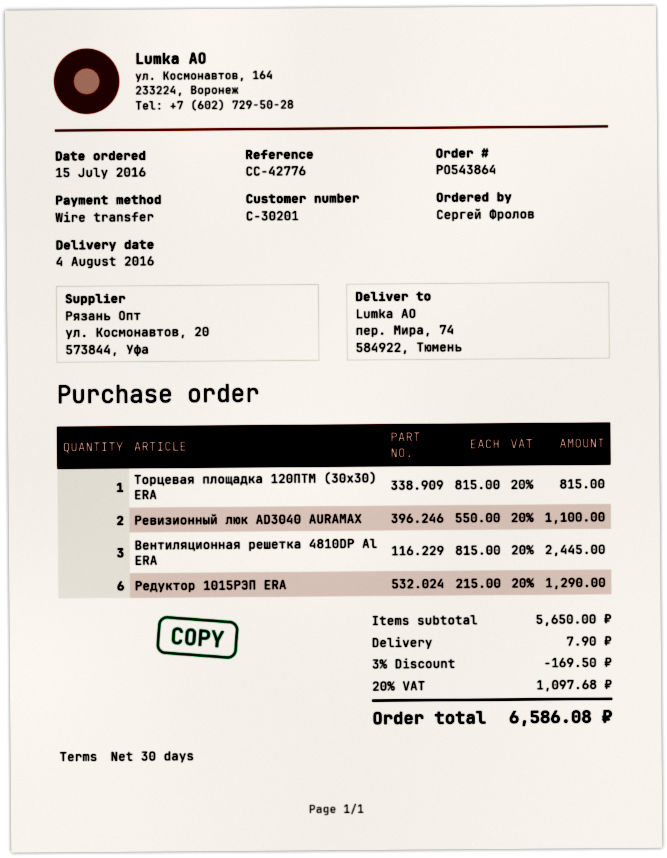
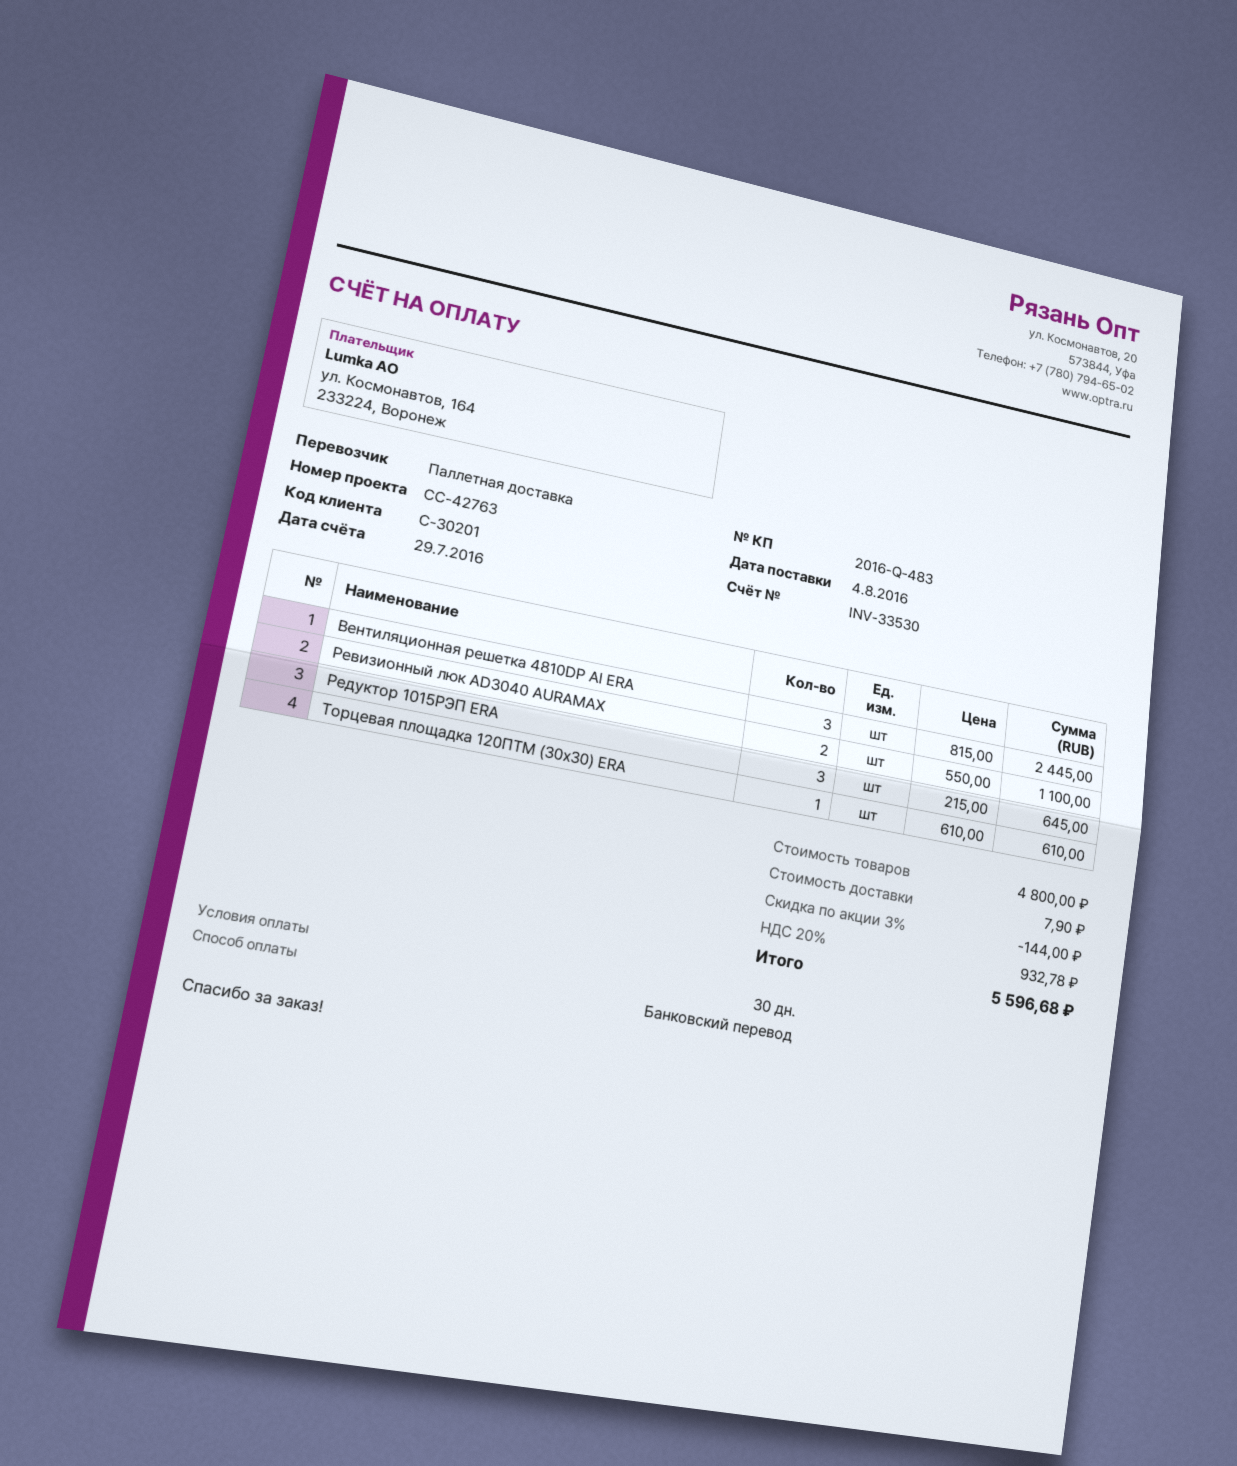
reference: CC-42776 -> CC-42763
Торцевая площадка 120ПТМ (30х30) ERA: 1 x 815.00 = 815.00 -> 1 x 610.00 = 610.00
Редуктор 1015РЭП ERA: 6 x 215.00 = 1290.00 -> 3 x 215.00 = 645.00
subtotal: 5650.00 -> 4800.00
discount: 3% = 169.50 -> 3% = 144.00
tax: 20% = 1097.68 -> 20% = 932.78
total: 6586.08 -> 5596.68

